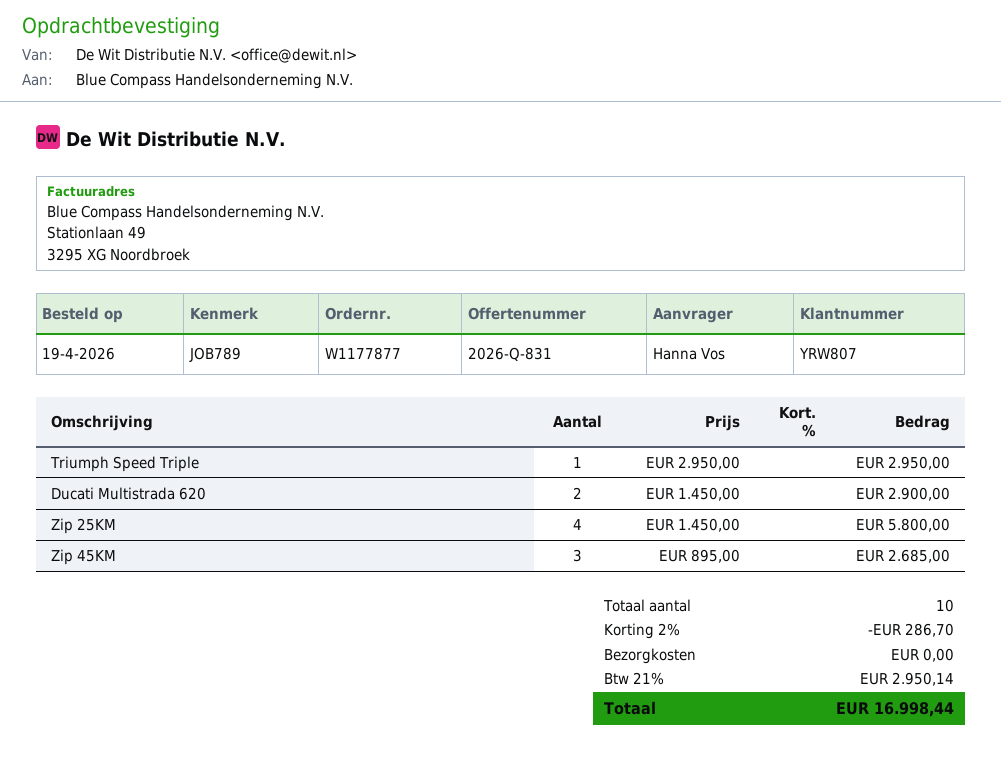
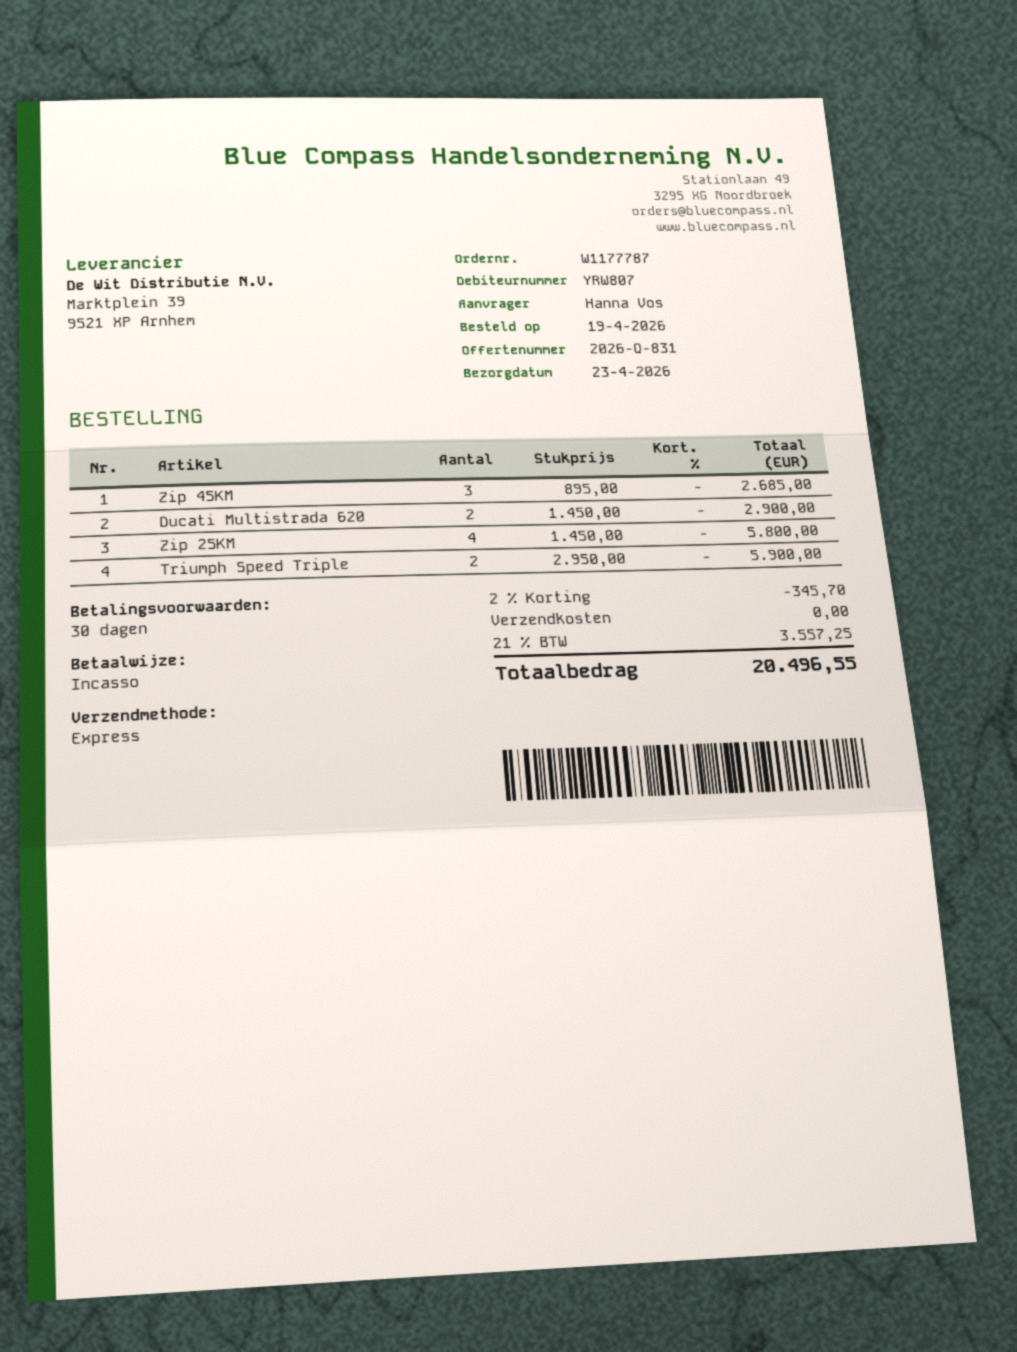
order number: W1177877 -> W1177787
Triumph Speed Triple: 1 x 2950.00 = 2950.00 -> 2 x 2950.00 = 5900.00
discount: 2% = 286.70 -> 2% = 345.70
tax: 21% = 2950.14 -> 21% = 3557.25
total: 16998.44 -> 20496.55

